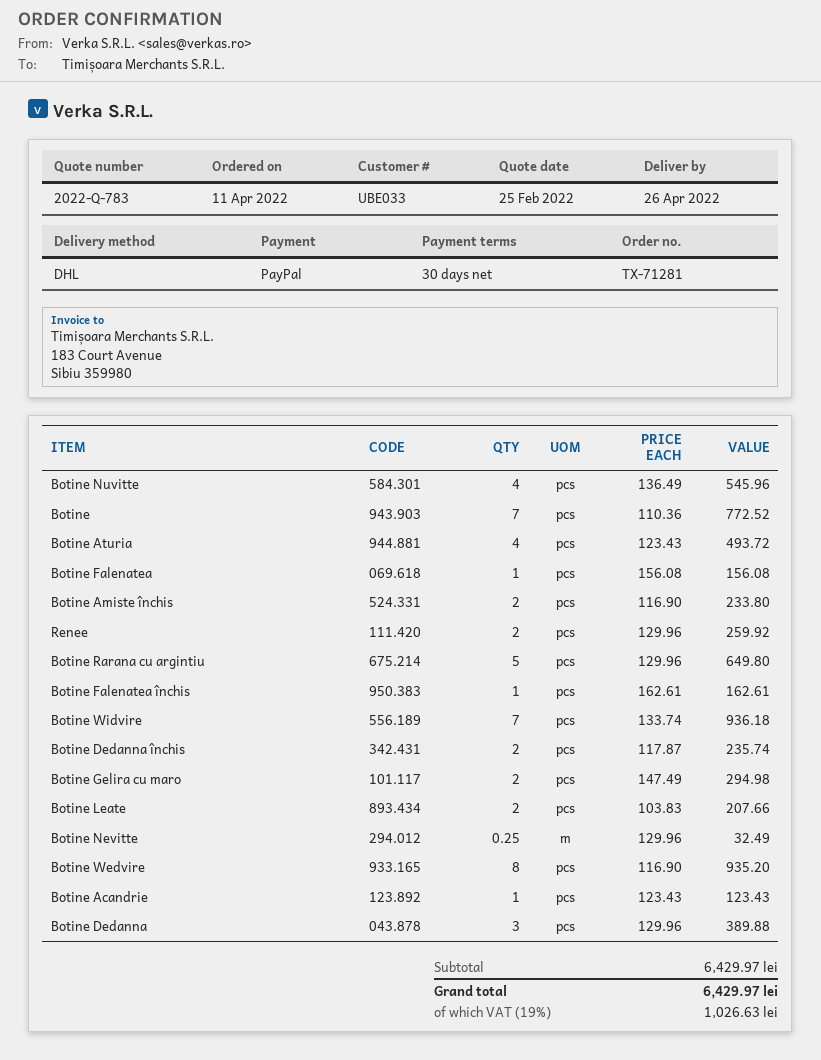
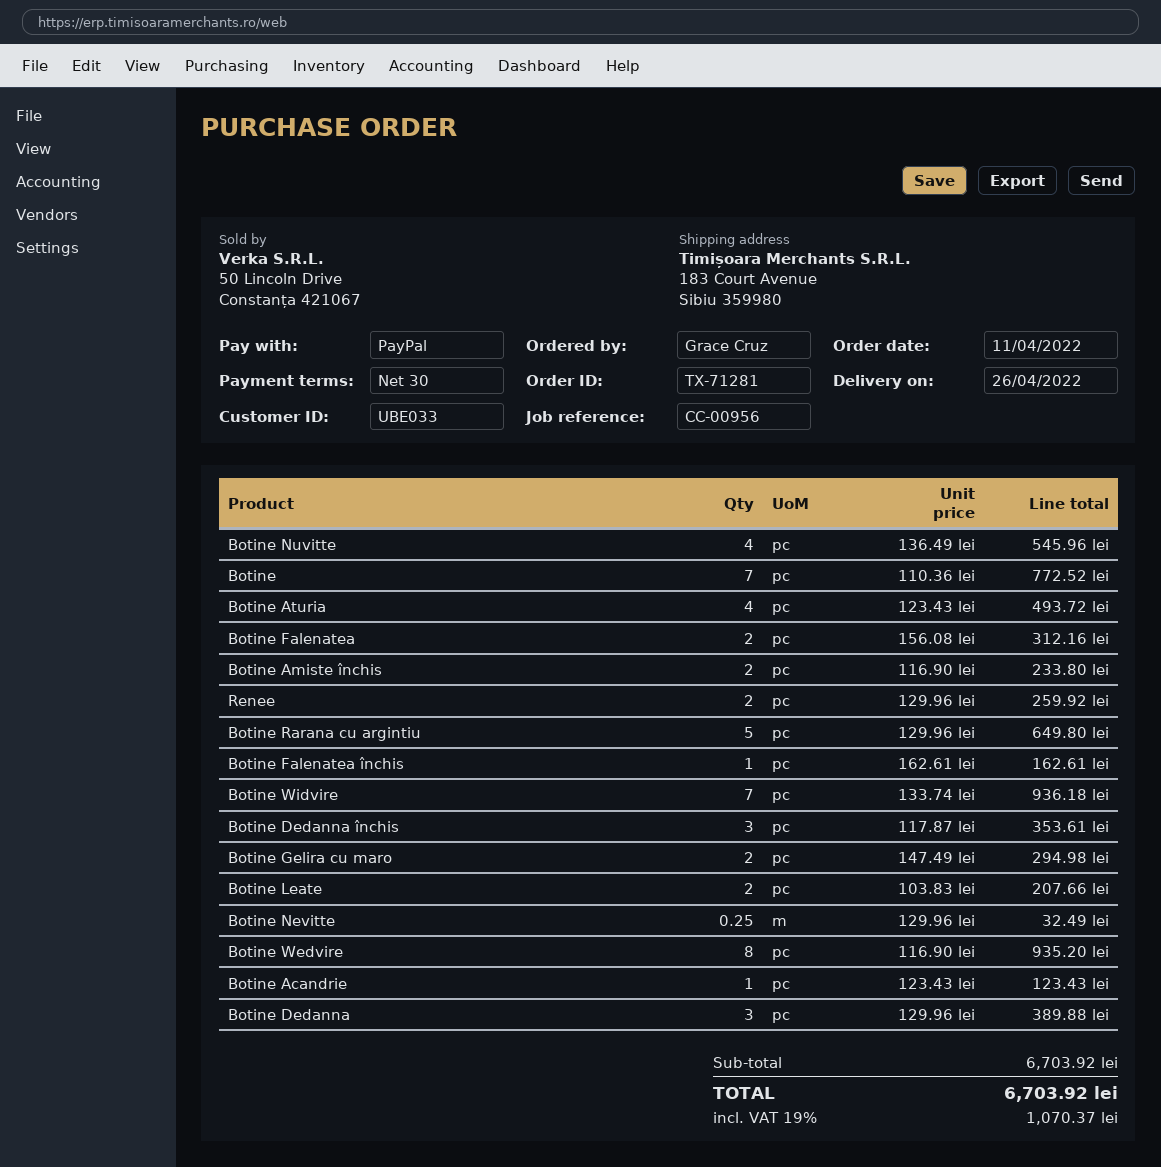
Botine Falenatea: 1 x 156.08 = 156.08 -> 2 x 156.08 = 312.16
Botine Dedanna închis: 2 x 117.87 = 235.74 -> 3 x 117.87 = 353.61
subtotal: 6429.97 -> 6703.92
tax: 19% = 1026.63 -> 19% = 1070.37
total: 6429.97 -> 6703.92

